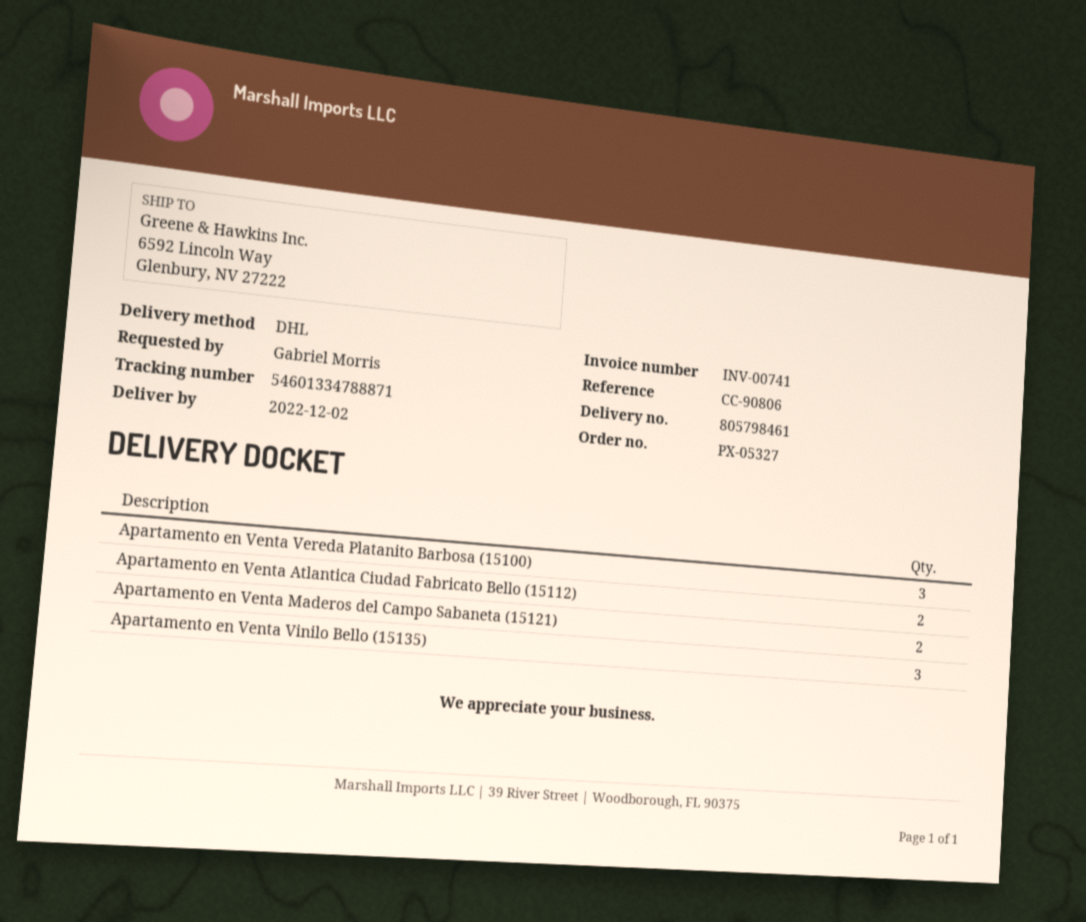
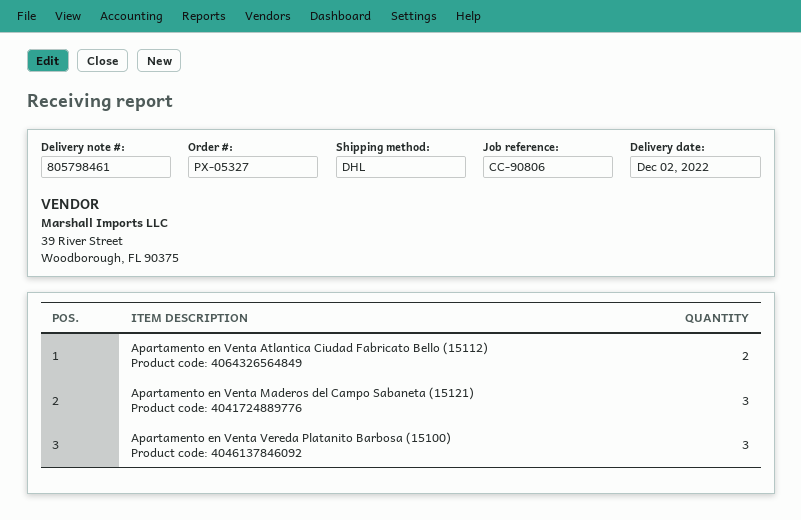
Apartamento en Venta Maderos del Campo Sabaneta (15121): 2 -> 3
Apartamento en Venta Vinilo Bello (15135): 3 -> none

